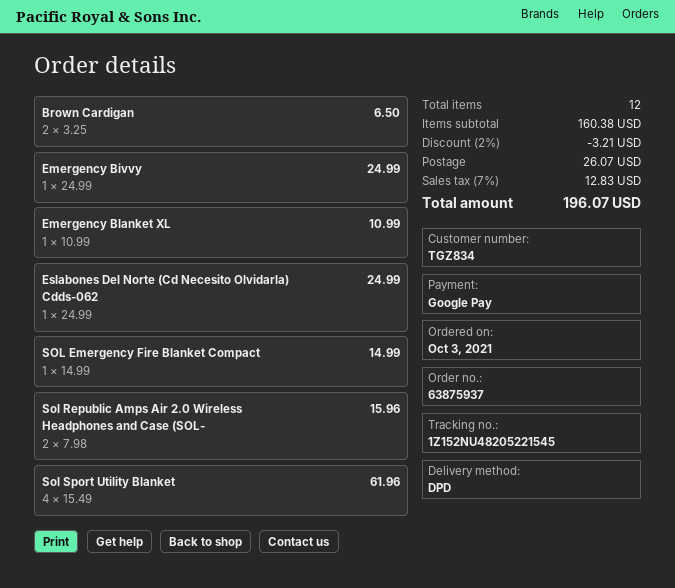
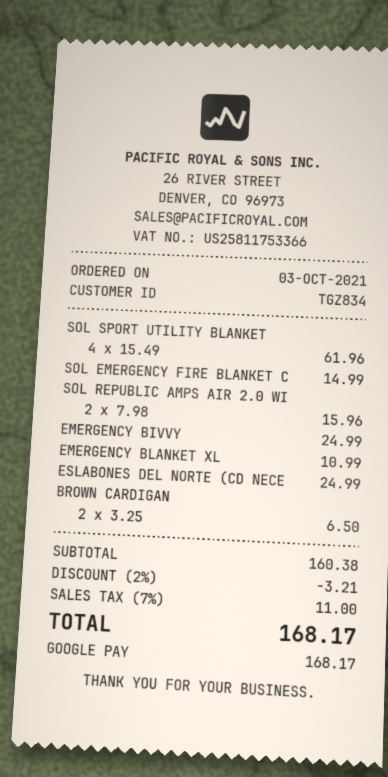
shipping: 26.07 -> none
tax: 7% = 12.83 -> 7% = 11.00
total: 196.07 -> 168.17

